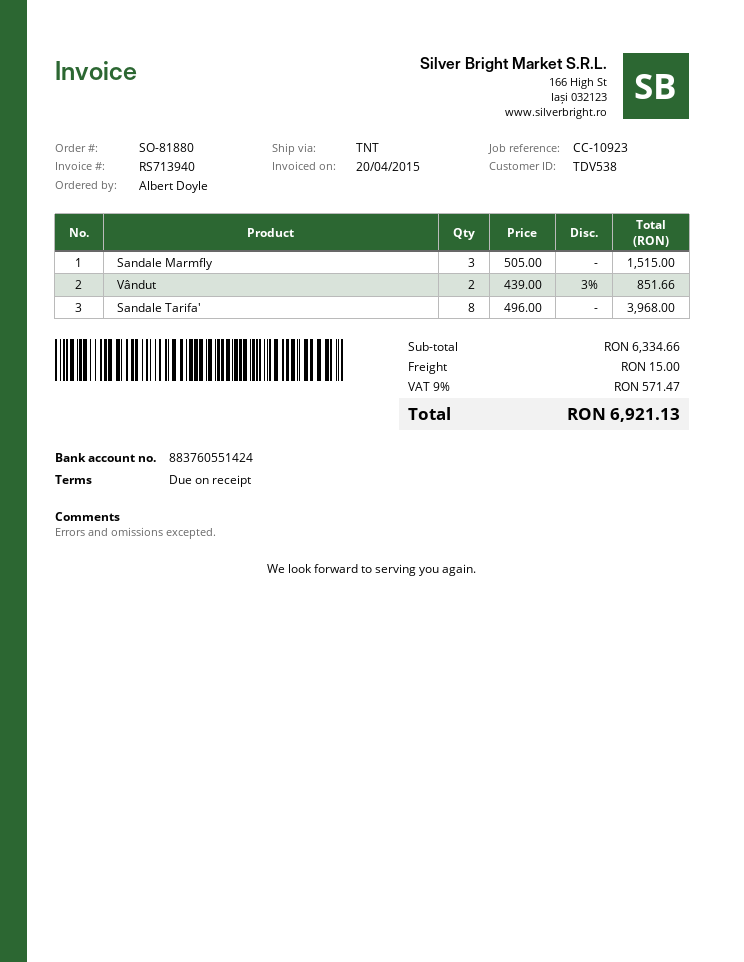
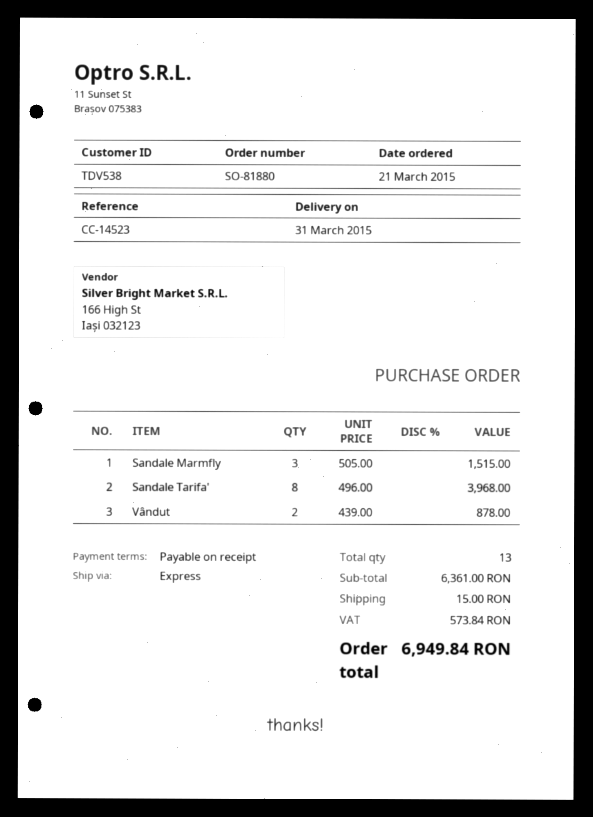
reference: CC-10923 -> CC-14523
shipping method: TNT -> express
Vândut: 2 x 439.00 - 3% = 851.66 -> 2 x 439.00 = 878.00
subtotal: 6334.66 -> 6361.00
tax: 571.47 -> 573.84
total: 6921.13 -> 6949.84

